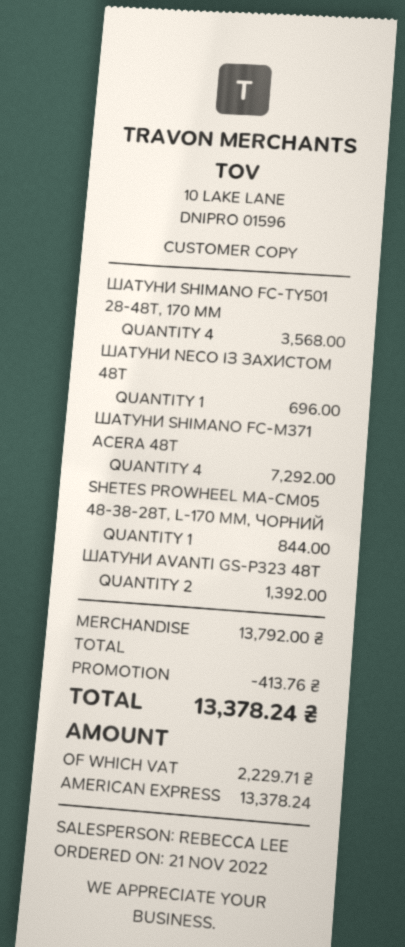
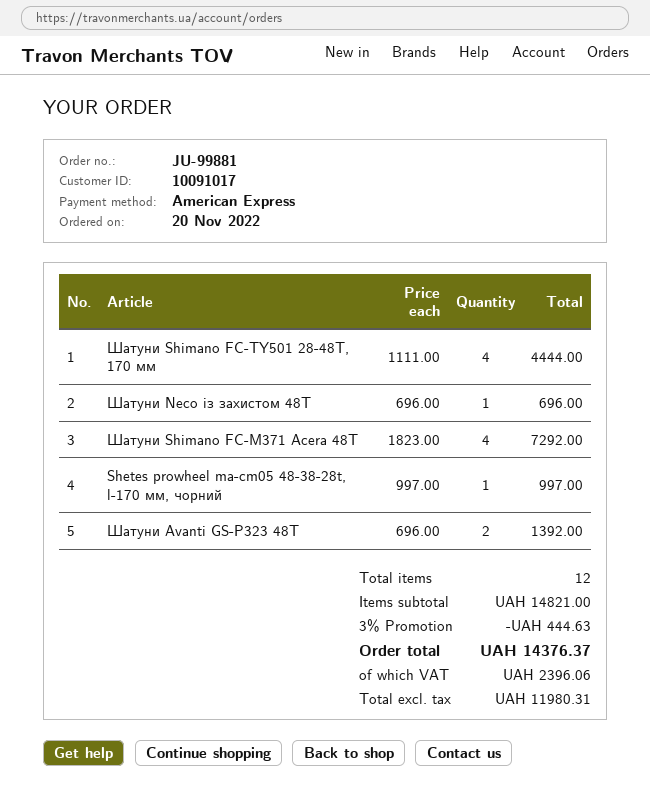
order date: 2022-11-21 -> 2022-11-20
ШАТУНИ SHIMANO FC-TY501 28-48T, 170 ММ: 4 for 3568.00 -> 4 for 4444.00
SHETES PROWHEEL MA-CM05 48-38-28T, L-170 ММ, ЧОРНИЙ: 1 for 844.00 -> 1 for 997.00
subtotal: 13792.00 -> 14821.00
discount: 413.76 -> 444.63
tax: 2229.71 -> 2396.06
total: 13378.24 -> 14376.37

